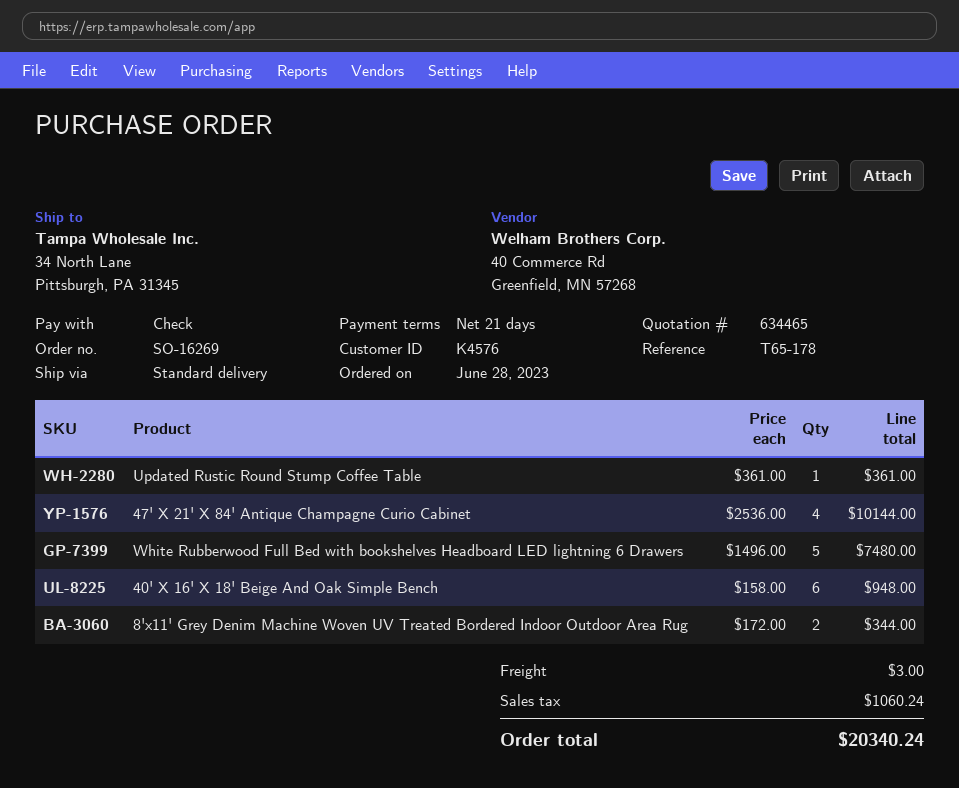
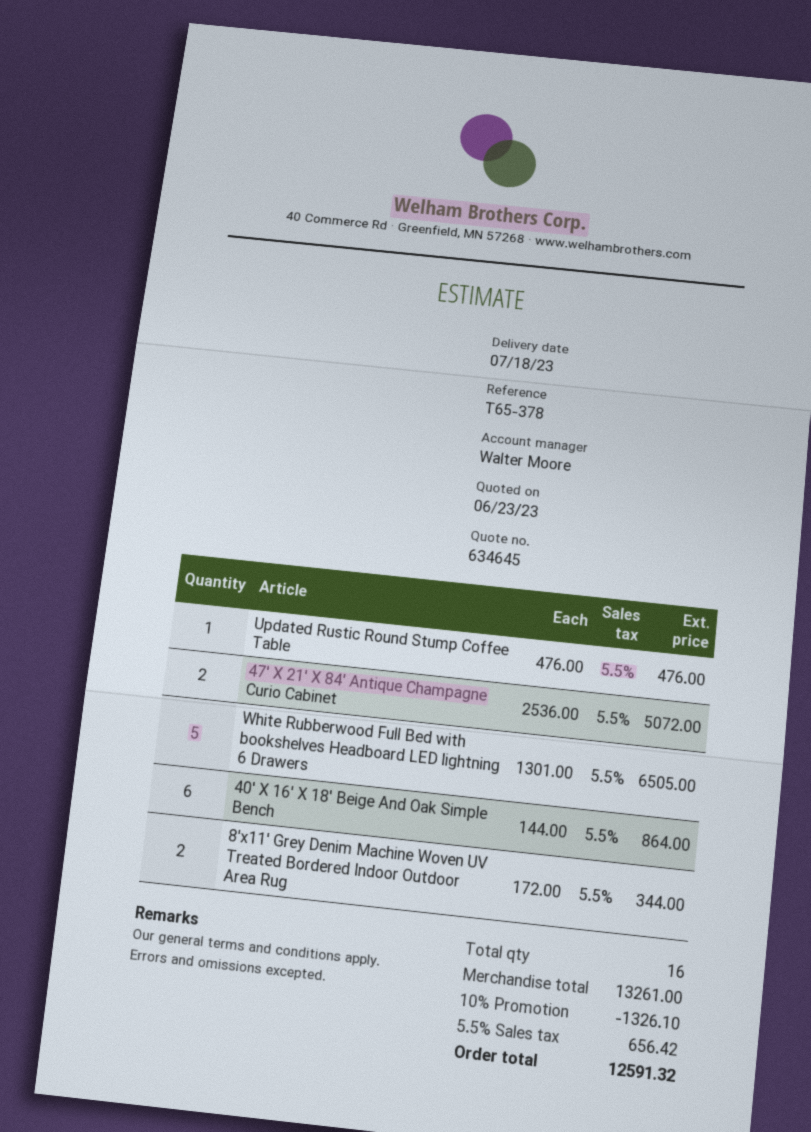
quote number: 634465 -> 634645
reference: T65-178 -> T65-378
Updated Rustic Round Stump Coffee Table: 1 x 361.00 = 361.00 -> 1 x 476.00 = 476.00
47' X 21' X 84' Antique Champagne Curio Cabinet: 4 x 2536.00 = 10144.00 -> 2 x 2536.00 = 5072.00
White Rubberwood Full Bed with bookshelves Headboard LED lightning 6 Drawers: 5 x 1496.00 = 7480.00 -> 5 x 1301.00 = 6505.00
40' X 16' X 18' Beige And Oak Simple Bench: 6 x 158.00 = 948.00 -> 6 x 144.00 = 864.00
discount: none -> 10% = 1326.10
shipping: 3.00 -> none
tax: 1060.24 -> 656.42
total: 20340.24 -> 12591.32

